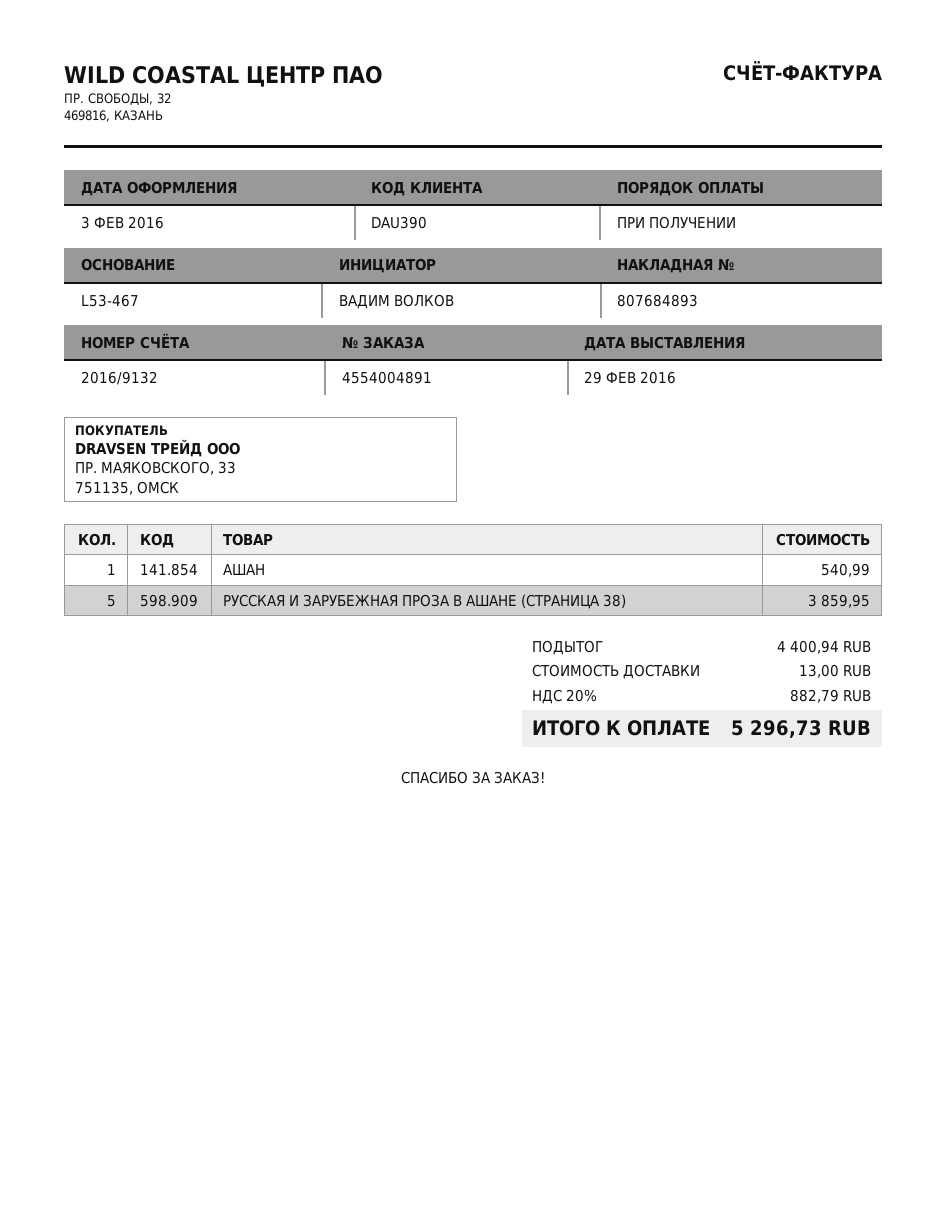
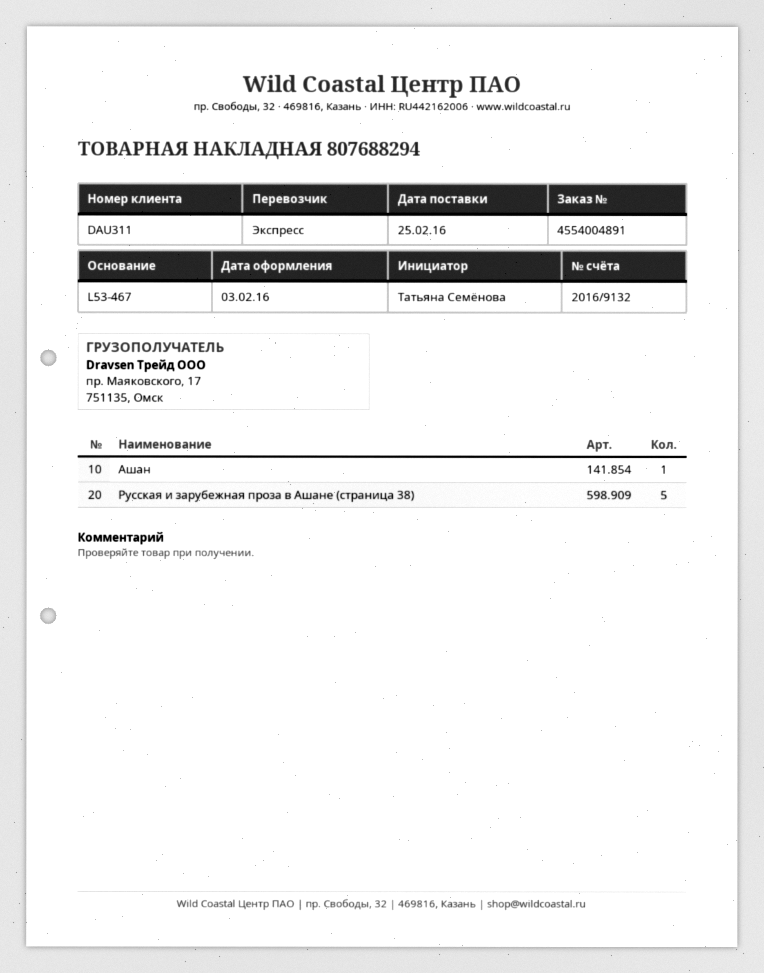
delivery note number: 807684893 -> 807688294
customer number: DAU390 -> DAU311
ordered by: ВАДИМ ВОЛКОВ -> Татьяна Семёнова

